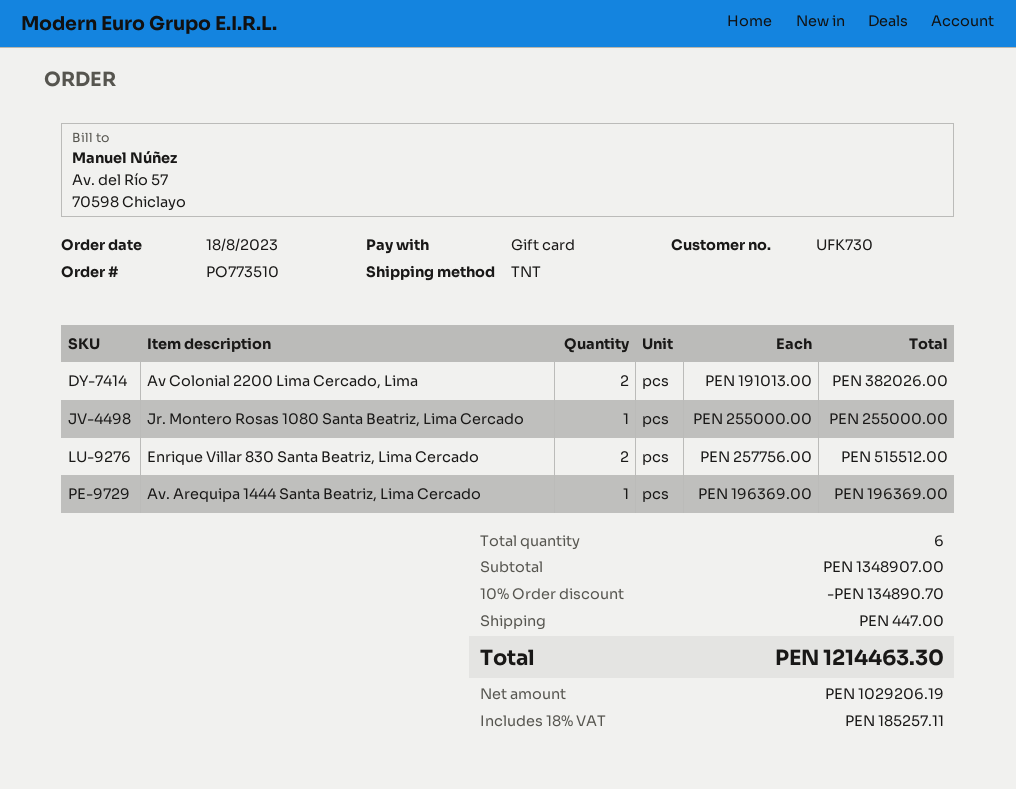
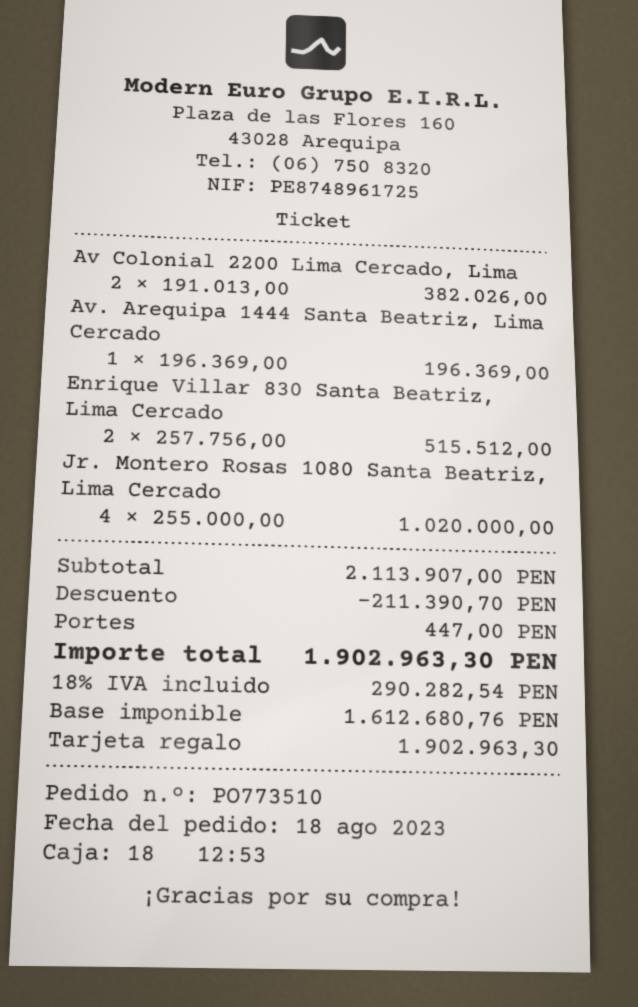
Jr. Montero Rosas 1080 Santa Beatriz, Lima Cercado: 1 x 255000.00 = 255000.00 -> 4 x 255000.00 = 1020000.00
subtotal: 1348907.00 -> 2113907.00
discount: 134890.70 -> 211390.70
net: 1029206.19 -> 1612680.76
tax: 18% = 185257.11 -> 18% = 290282.54
total: 1214463.30 -> 1902963.30

